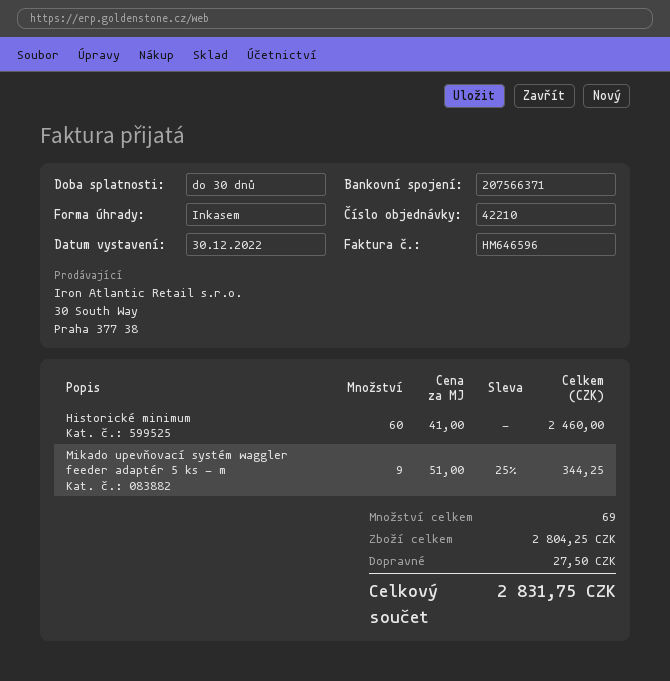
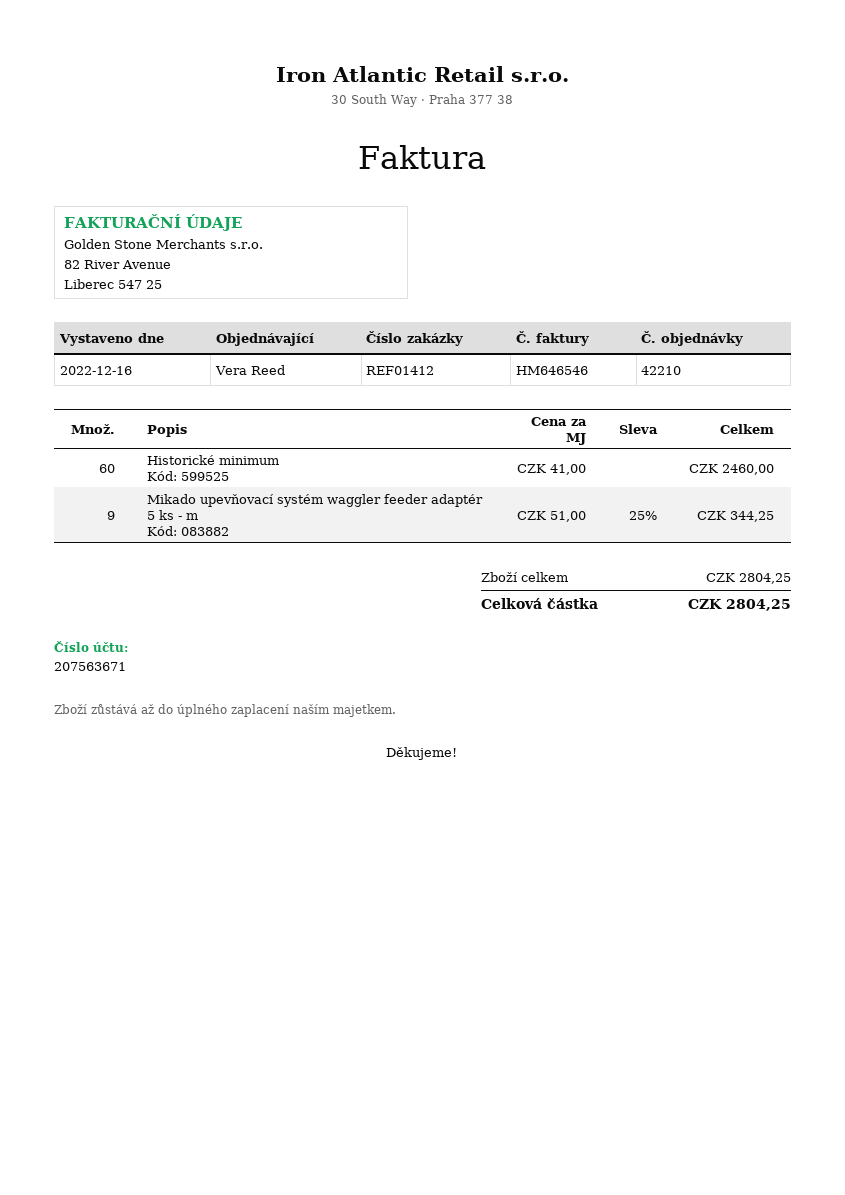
invoice number: HM646596 -> HM646546
invoice date: 2022-12-30 -> 2022-12-16
bank account: 207566371 -> 207563671
shipping: 27.50 -> none
total: 2831.75 -> 2804.25

